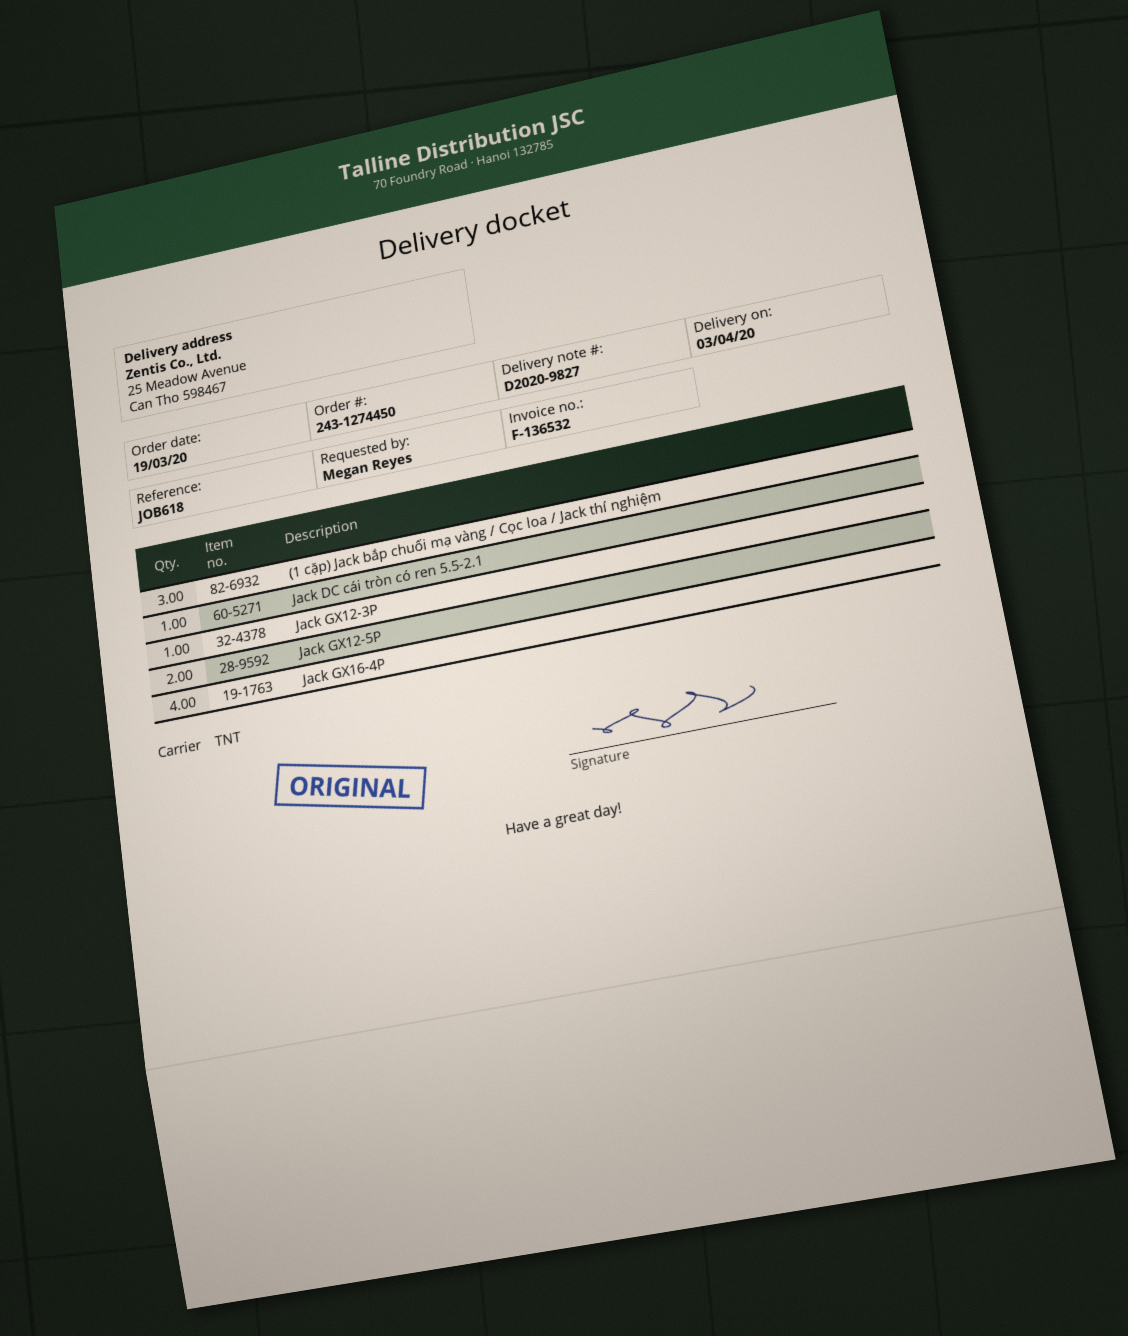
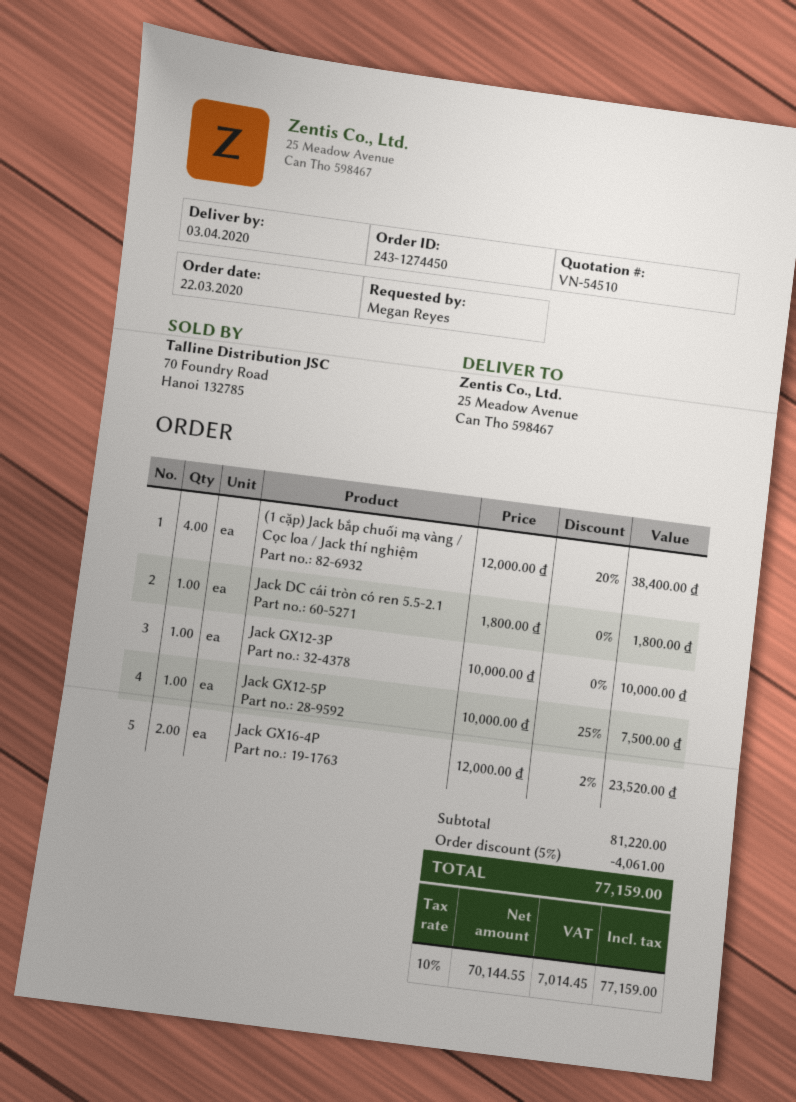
order date: 2020-03-19 -> 2020-03-22
(1 cặp) Jack bắp chuối mạ vàng / Cọc loa / Jack thí nghiệm: 3 -> 4
Jack GX12-5P: 2 -> 1
Jack GX16-4P: 4 -> 2

